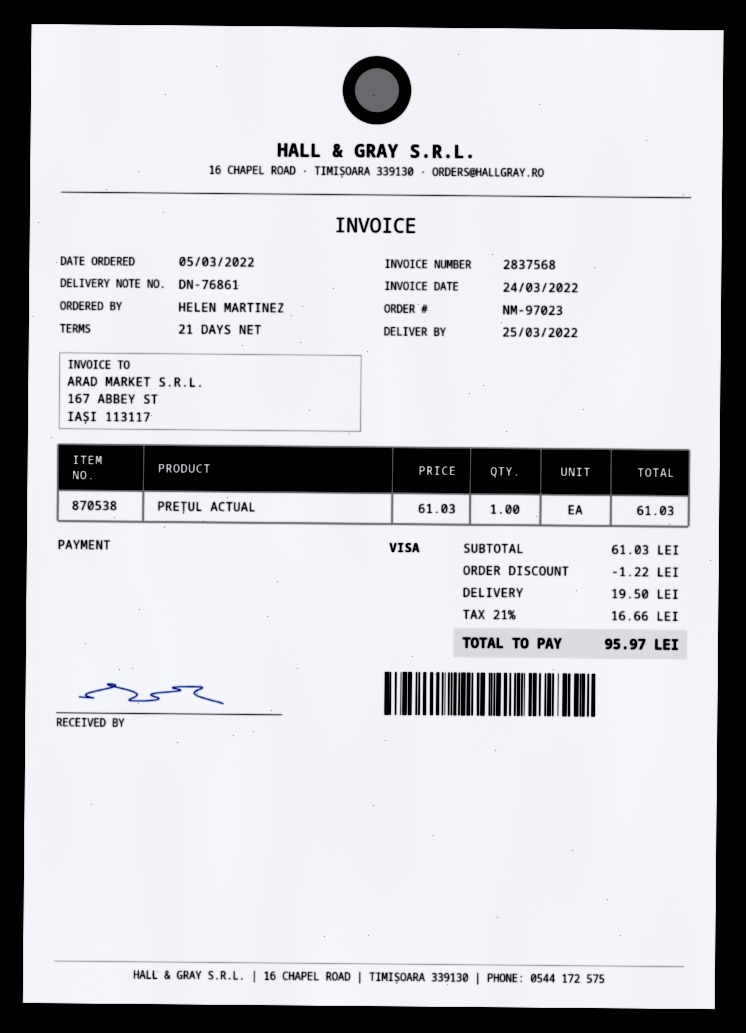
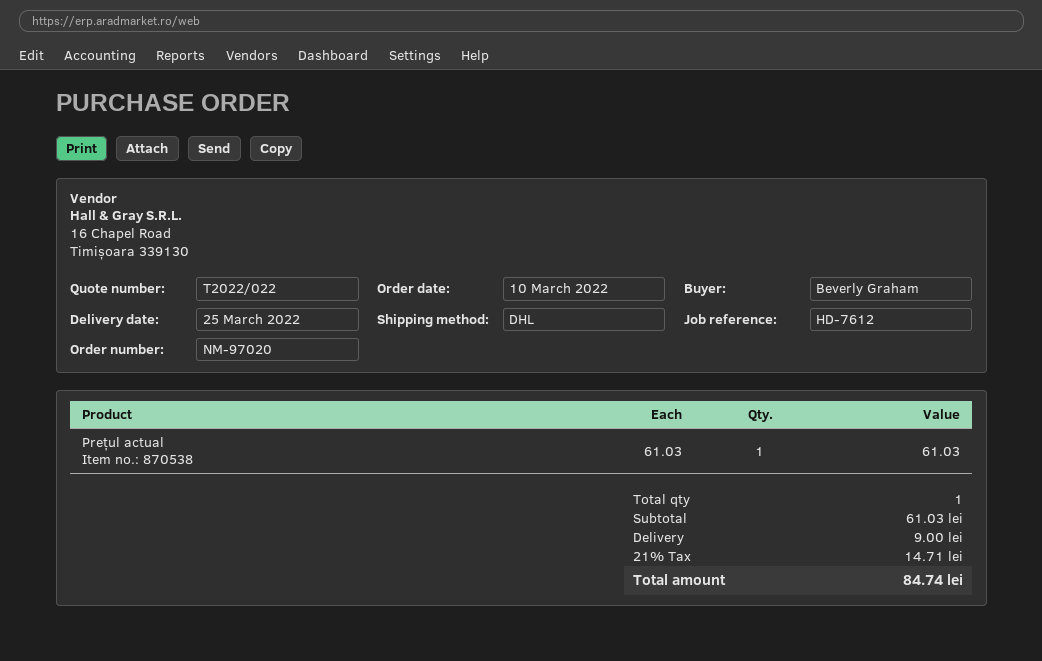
order number: NM-97023 -> NM-97020
order date: 2022-03-05 -> 2022-03-10
ordered by: HELEN MARTINEZ -> Beverly Graham
discount: 1.22 -> none
shipping: 19.50 -> 9.00
tax: 21% = 16.66 -> 21% = 14.71
total: 95.97 -> 84.74

